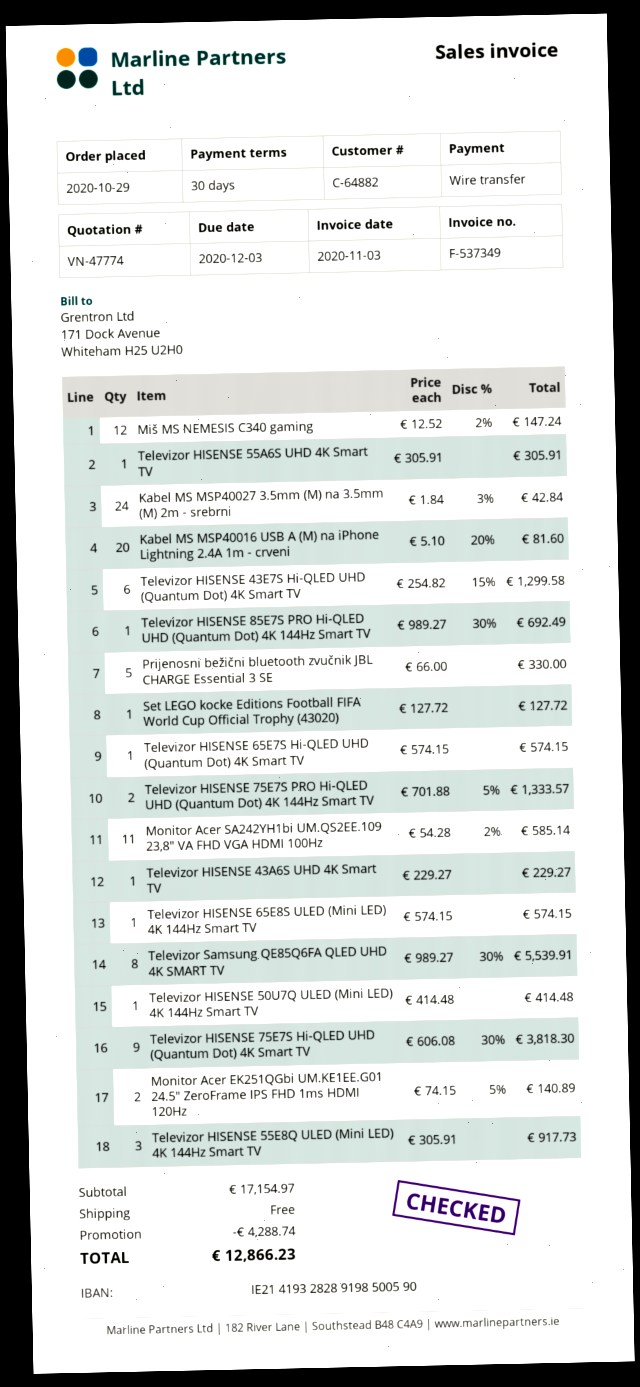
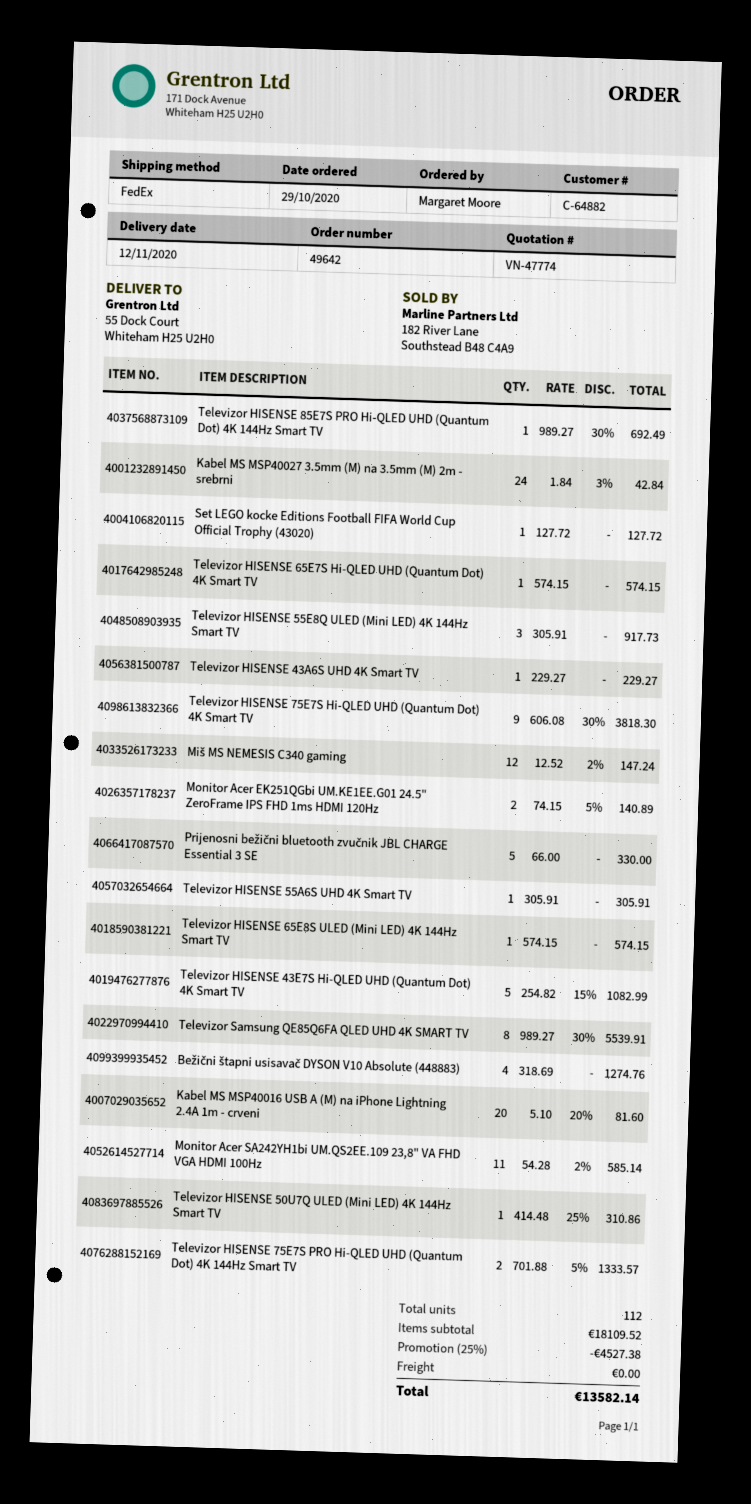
Televizor HISENSE 43E7S Hi-QLED UHD (Quantum Dot) 4K Smart TV: 6 x 254.82 - 15% = 1299.58 -> 5 x 254.82 - 15% = 1082.99
Televizor HISENSE 50U7Q ULED (Mini LED) 4K 144Hz Smart TV: 1 x 414.48 = 414.48 -> 1 x 414.48 - 25% = 310.86
Bežični štapni usisavač DYSON V10 Absolute (448883): none -> 4 x 318.69 = 1274.76
subtotal: 17154.97 -> 18109.52
discount: 4288.74 -> 4527.38
total: 12866.23 -> 13582.14

